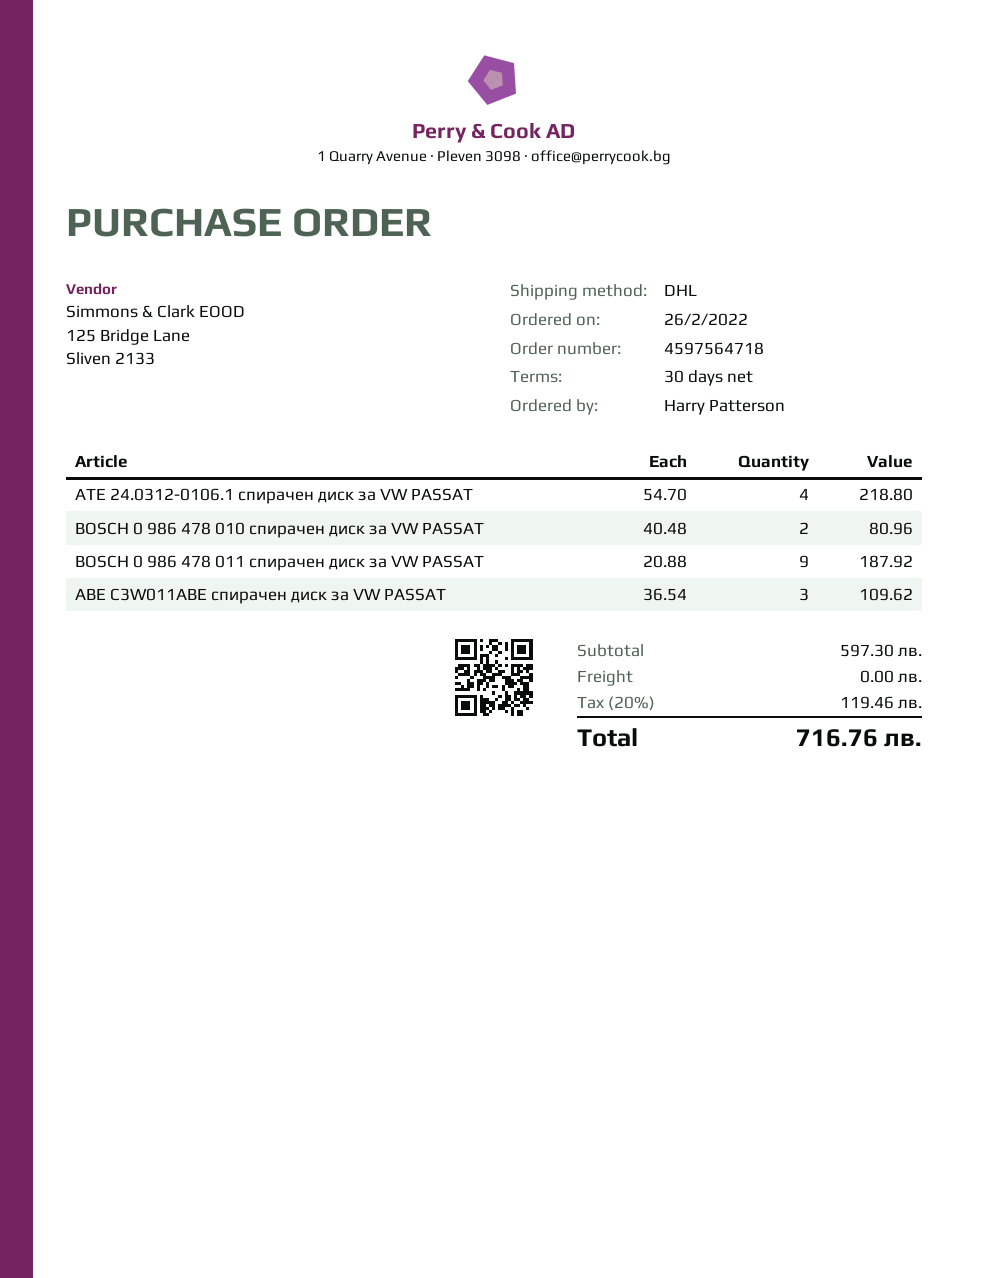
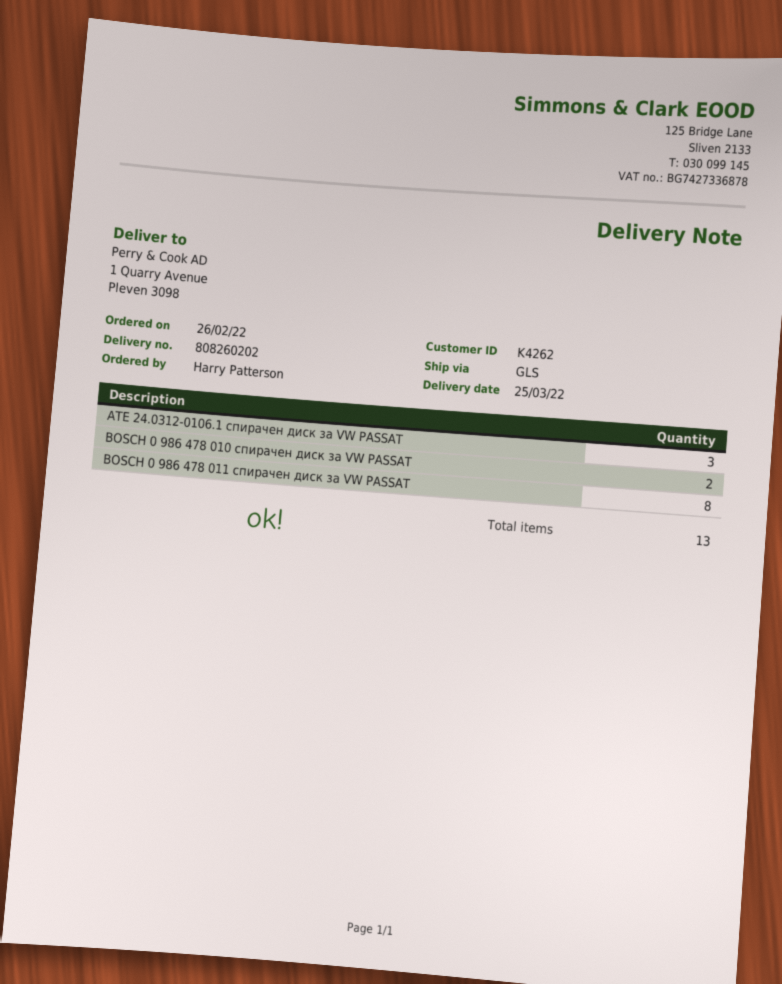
shipping method: DHL -> GLS
ATE 24.0312-0106.1 спирачен диск за VW PASSAT: 4 -> 3
BOSCH 0 986 478 011 спирачен диск за VW PASSAT: 9 -> 8
ABE C3W011ABE спирачен диск за VW PASSAT: 3 -> none

